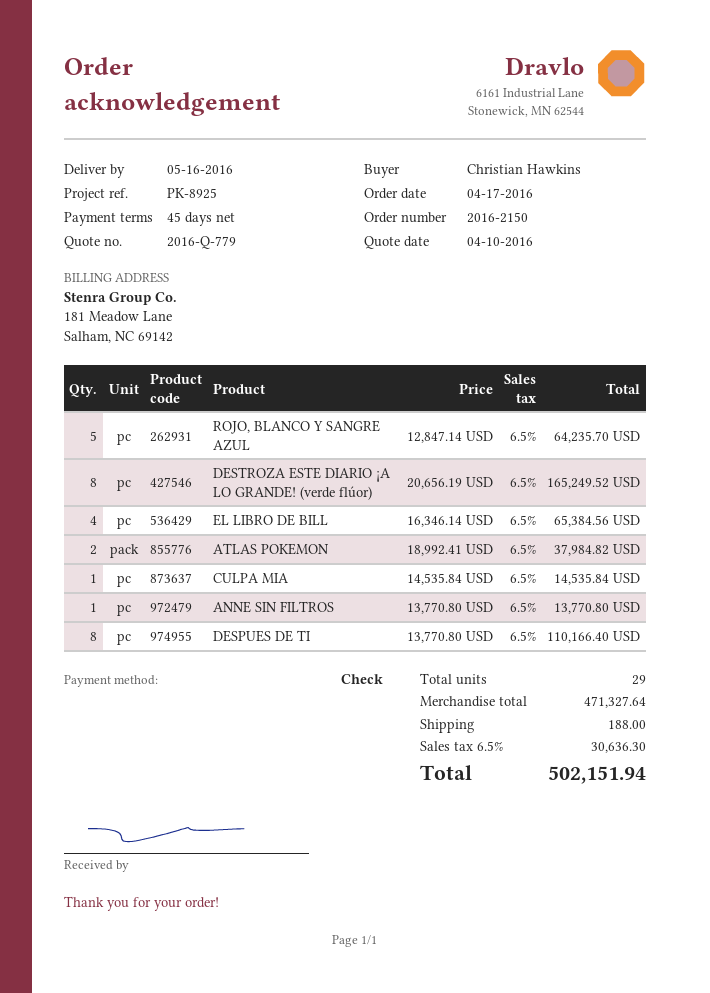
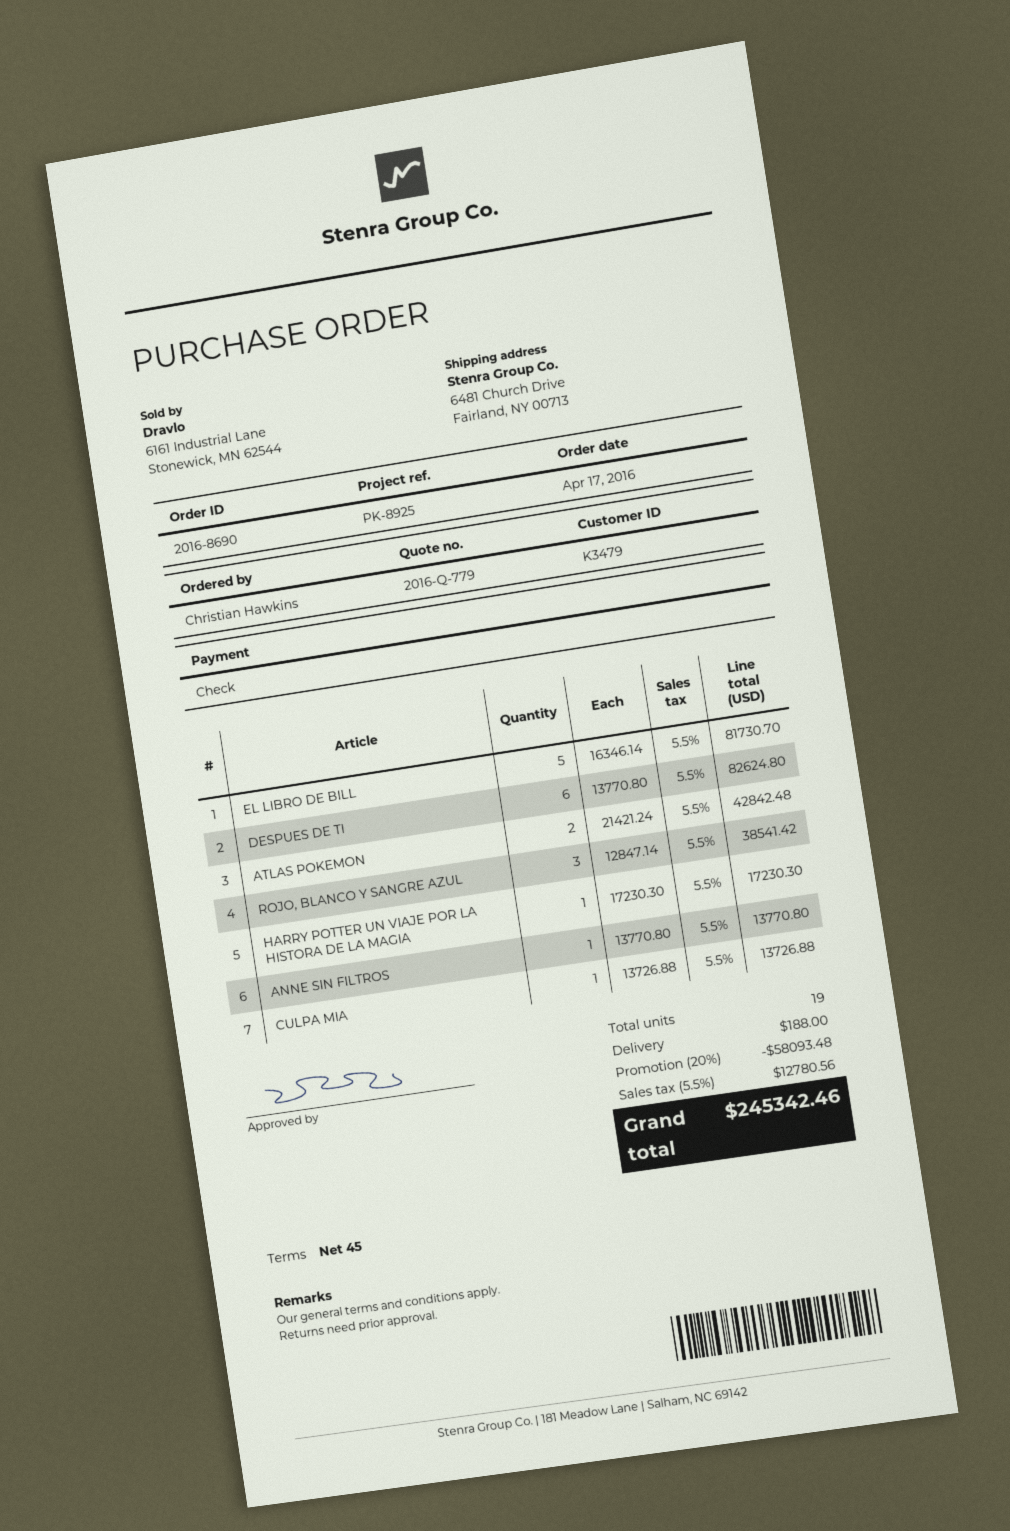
order number: 2016-2150 -> 2016-8690
ROJO, BLANCO Y SANGRE AZUL: 5 x 12847.14 = 64235.70 -> 3 x 12847.14 = 38541.42
DESTROZA ESTE DIARIO ¡A LO GRANDE! (verde flúor): 8 x 20656.19 = 165249.52 -> none
EL LIBRO DE BILL: 4 x 16346.14 = 65384.56 -> 5 x 16346.14 = 81730.70
ATLAS POKEMON: 2 x 18992.41 = 37984.82 -> 2 x 21421.24 = 42842.48
CULPA MIA: 1 x 14535.84 = 14535.84 -> 1 x 13726.88 = 13726.88
DESPUES DE TI: 8 x 13770.80 = 110166.40 -> 6 x 13770.80 = 82624.80
HARRY POTTER UN VIAJE POR LA HISTORA DE LA MAGIA: none -> 1 x 17230.30 = 17230.30
total quantity: 29 -> 19
discount: none -> 20% = 58093.48
tax: 6.5% = 30636.30 -> 5.5% = 12780.56
total: 502151.94 -> 245342.46

